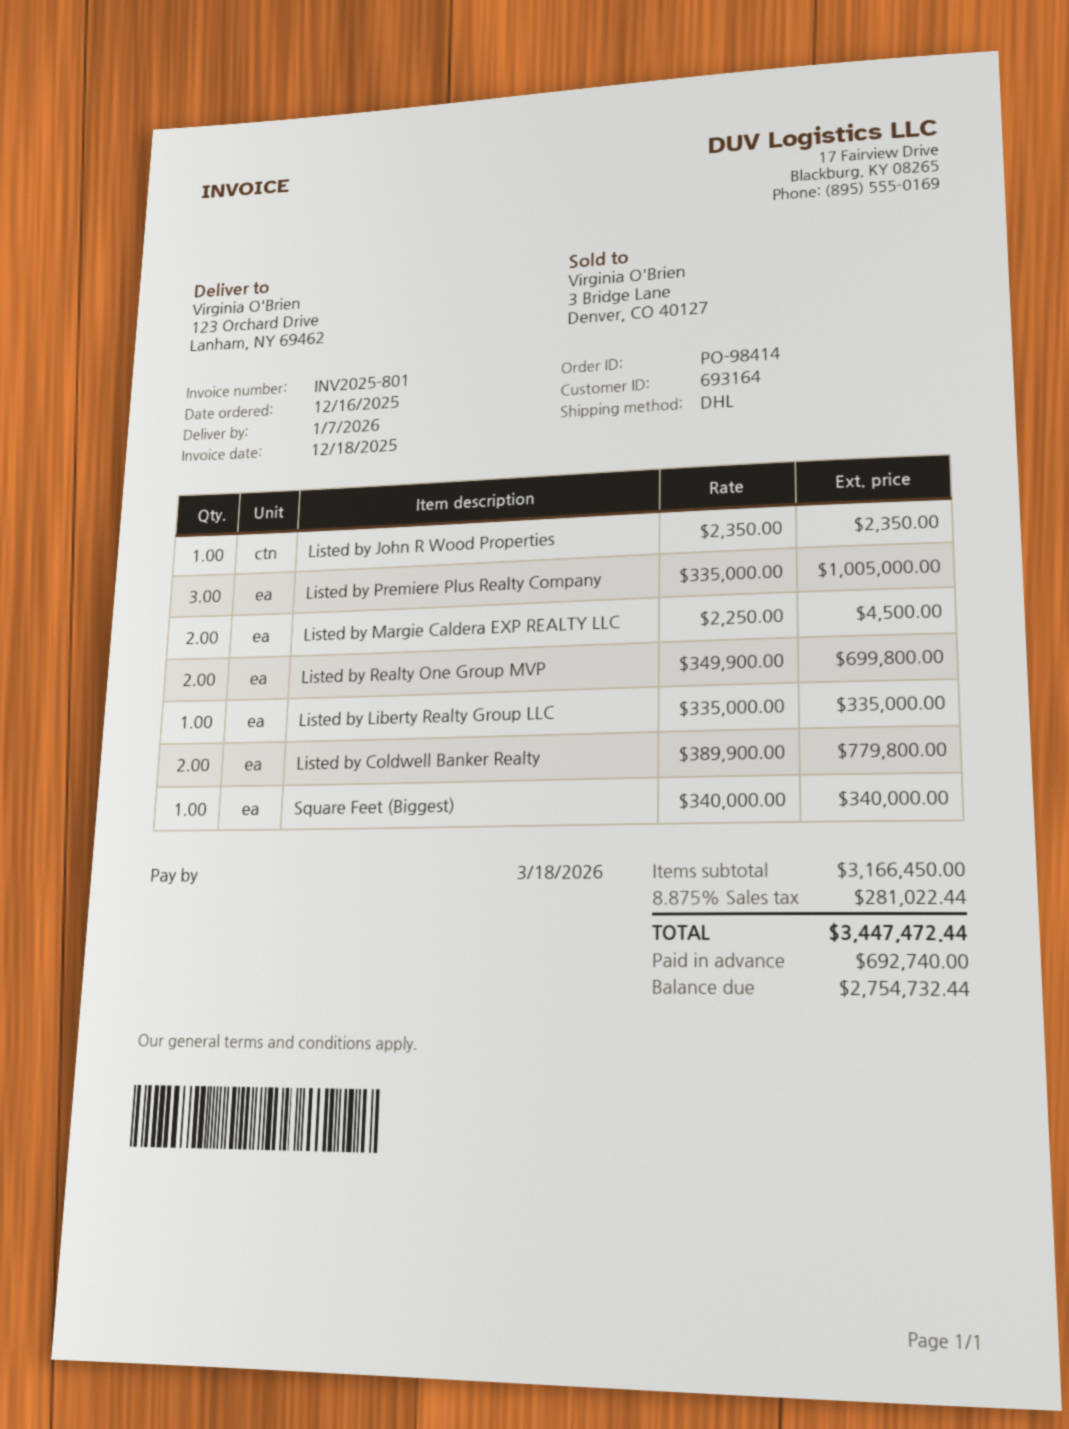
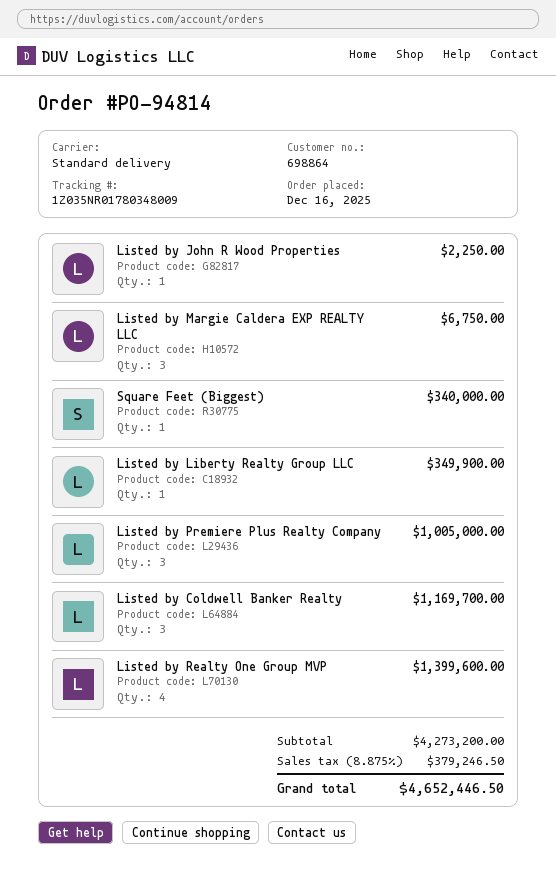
order number: PO-98414 -> PO-94814
customer number: 693164 -> 698864
shipping method: DHL -> standard
Listed by John R Wood Properties: 1 for 2350.00 -> 1 for 2250.00
Listed by Margie Caldera EXP REALTY LLC: 2 for 4500.00 -> 3 for 6750.00
Listed by Realty One Group MVP: 2 for 699800.00 -> 4 for 1399600.00
Listed by Liberty Realty Group LLC: 1 for 335000.00 -> 1 for 349900.00
Listed by Coldwell Banker Realty: 2 for 779800.00 -> 3 for 1169700.00
subtotal: 3166450.00 -> 4273200.00
tax: 8.875% = 281022.44 -> 8.875% = 379246.50
total: 3447472.44 -> 4652446.50

